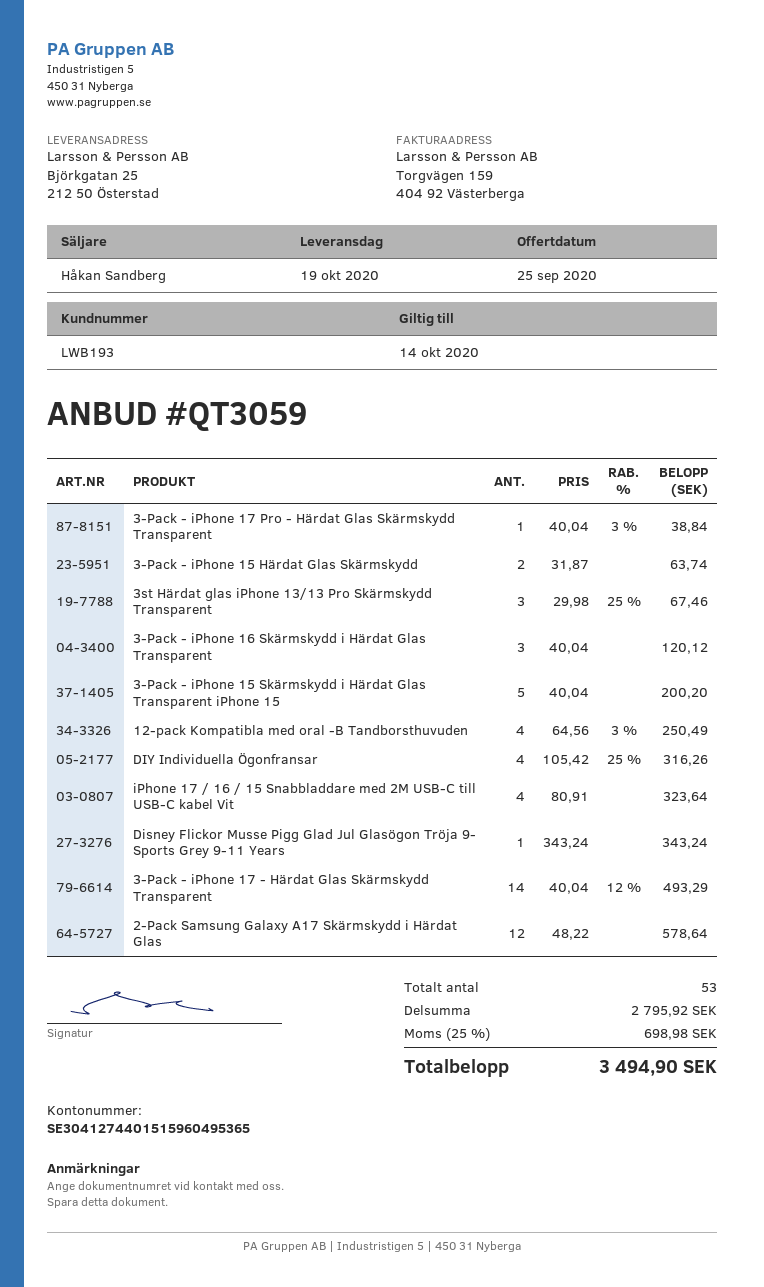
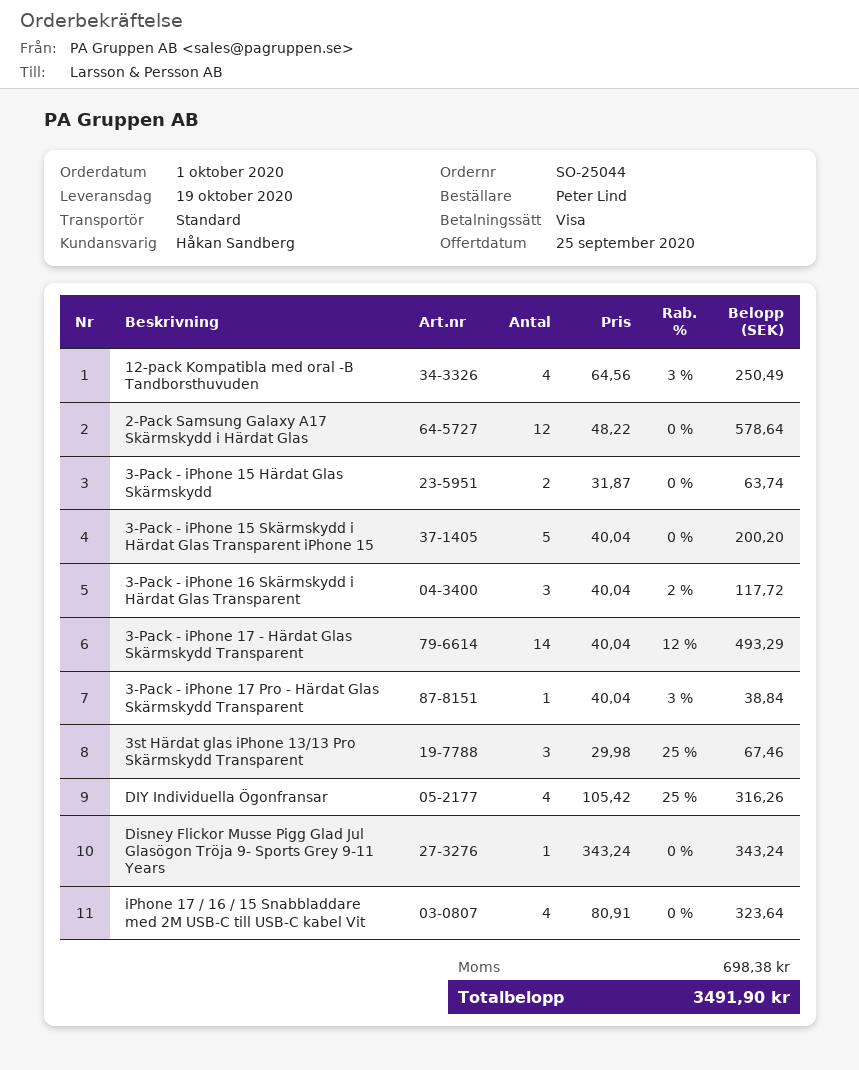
3-Pack - iPhone 16 Skärmskydd i Härdat Glas Transparent: 3 x 40.04 = 120.12 -> 3 x 40.04 - 2% = 117.72
tax: 698.98 -> 698.38
total: 3494.90 -> 3491.90

